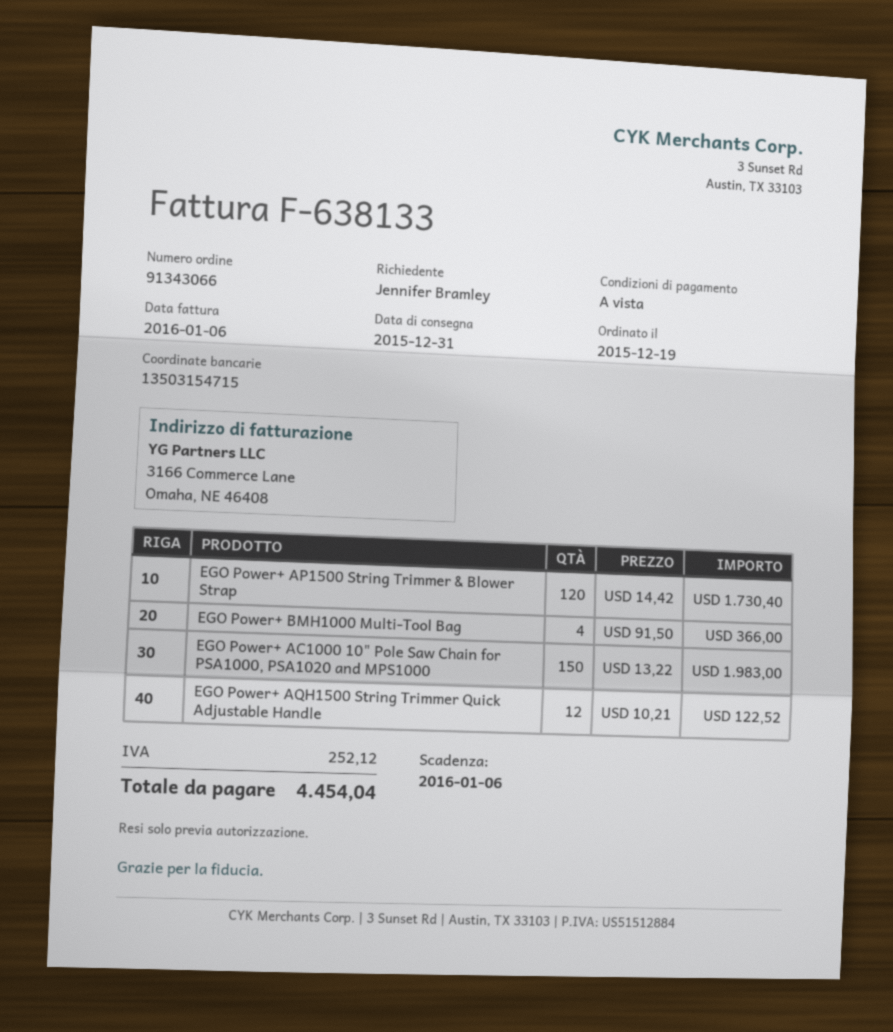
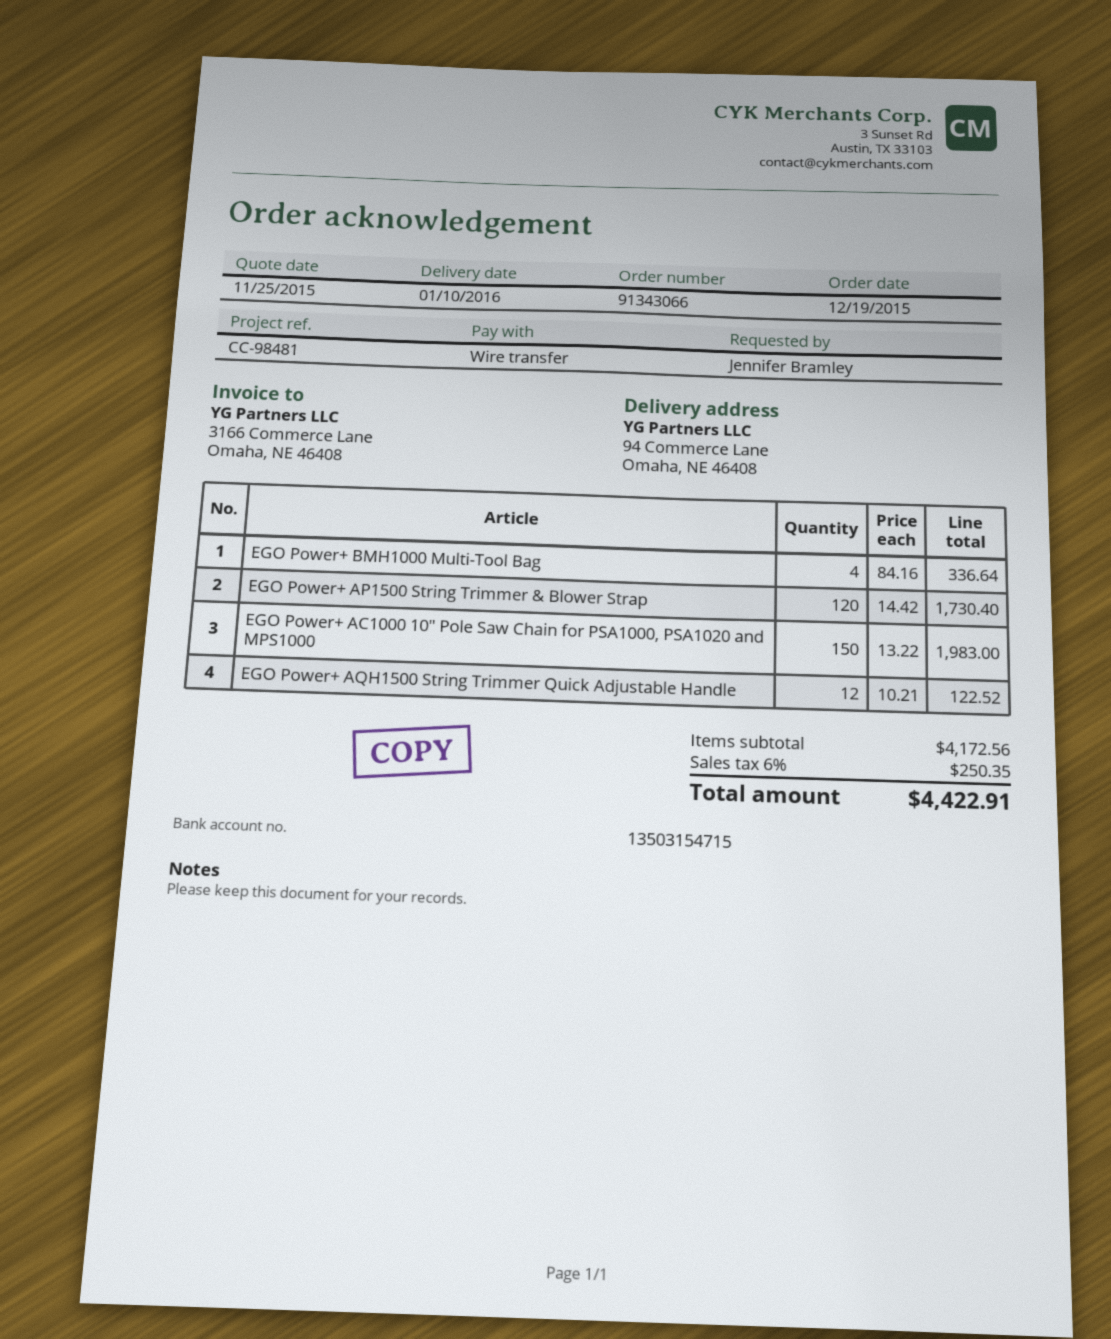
delivery date: 2015-12-31 -> 2016-01-10
EGO Power+ BMH1000 Multi-Tool Bag: 4 x 91.50 = 366.00 -> 4 x 84.16 = 336.64
tax: 252.12 -> 250.35
total: 4454.04 -> 4422.91

